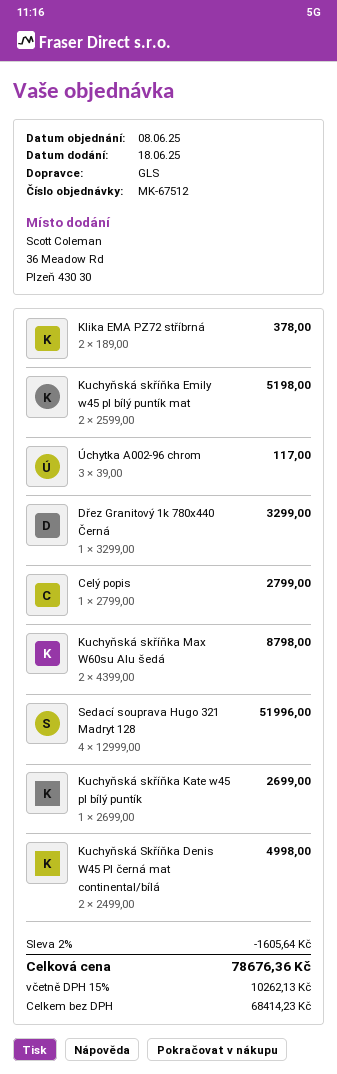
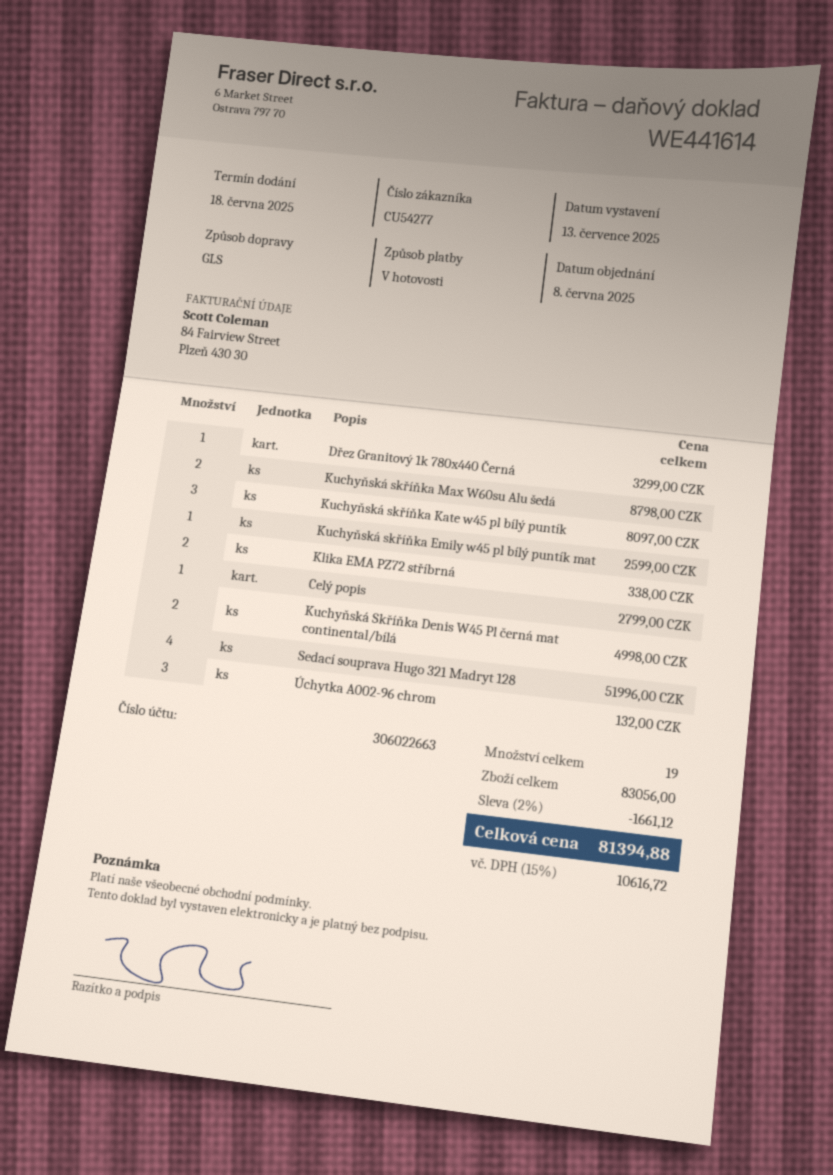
Klika EMA PZ72 stříbrná: 2 for 378.00 -> 2 for 338.00
Kuchyňská skříňka Emily w45 pl bílý puntík mat: 2 for 5198.00 -> 1 for 2599.00
Úchytka A002-96 chrom: 3 for 117.00 -> 3 for 132.00
Kuchyňská skříňka Kate w45 pl bílý puntík: 1 for 2699.00 -> 3 for 8097.00
discount: 2% = 1605.64 -> 2% = 1661.12
tax: 15% = 10262.13 -> 15% = 10616.72
total: 78676.36 -> 81394.88

